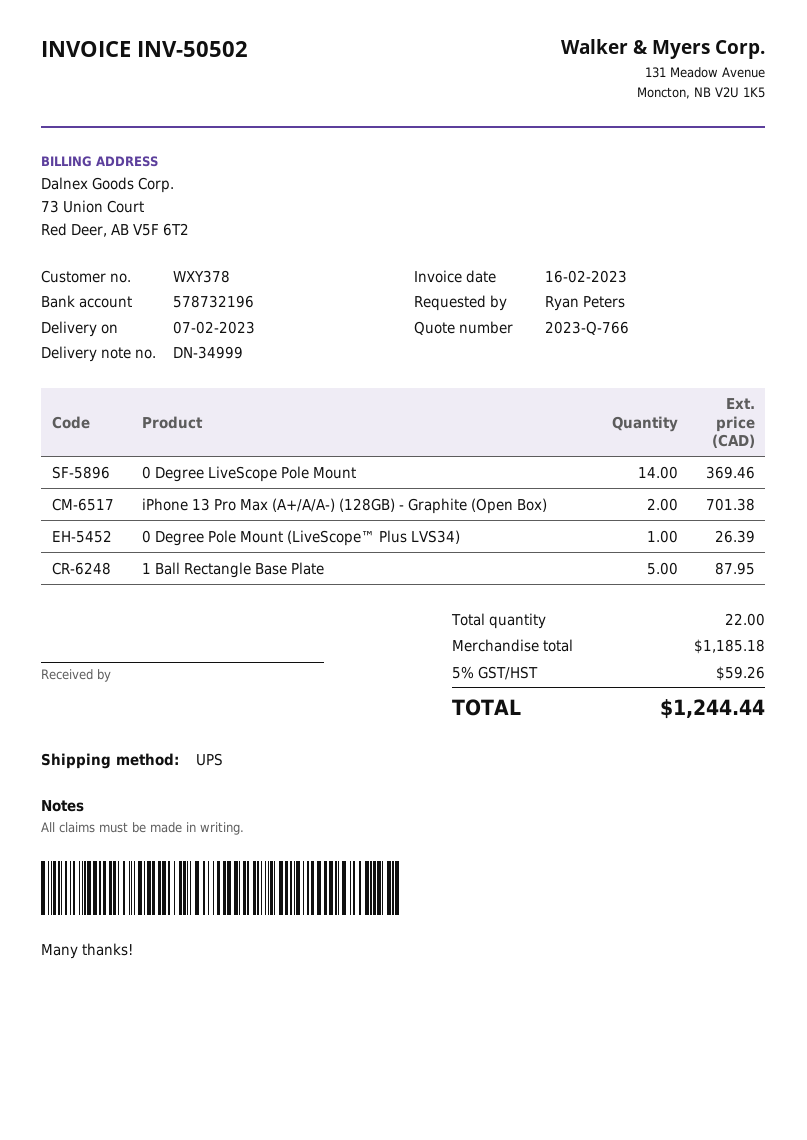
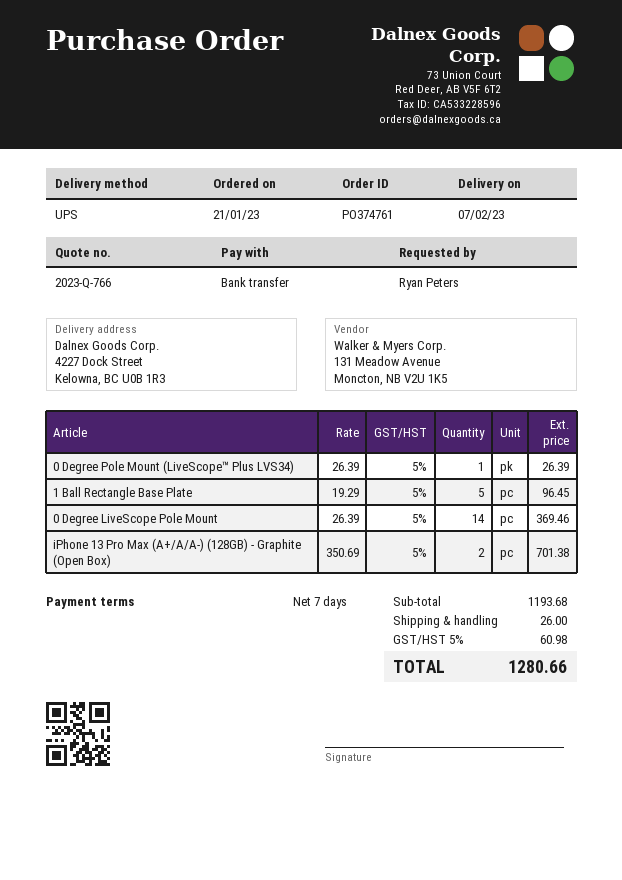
1 Ball Rectangle Base Plate: 5 for 87.95 -> 5 for 96.45
subtotal: 1185.18 -> 1193.68
shipping: none -> 26.00
tax: 5% = 59.26 -> 5% = 60.98
total: 1244.44 -> 1280.66

